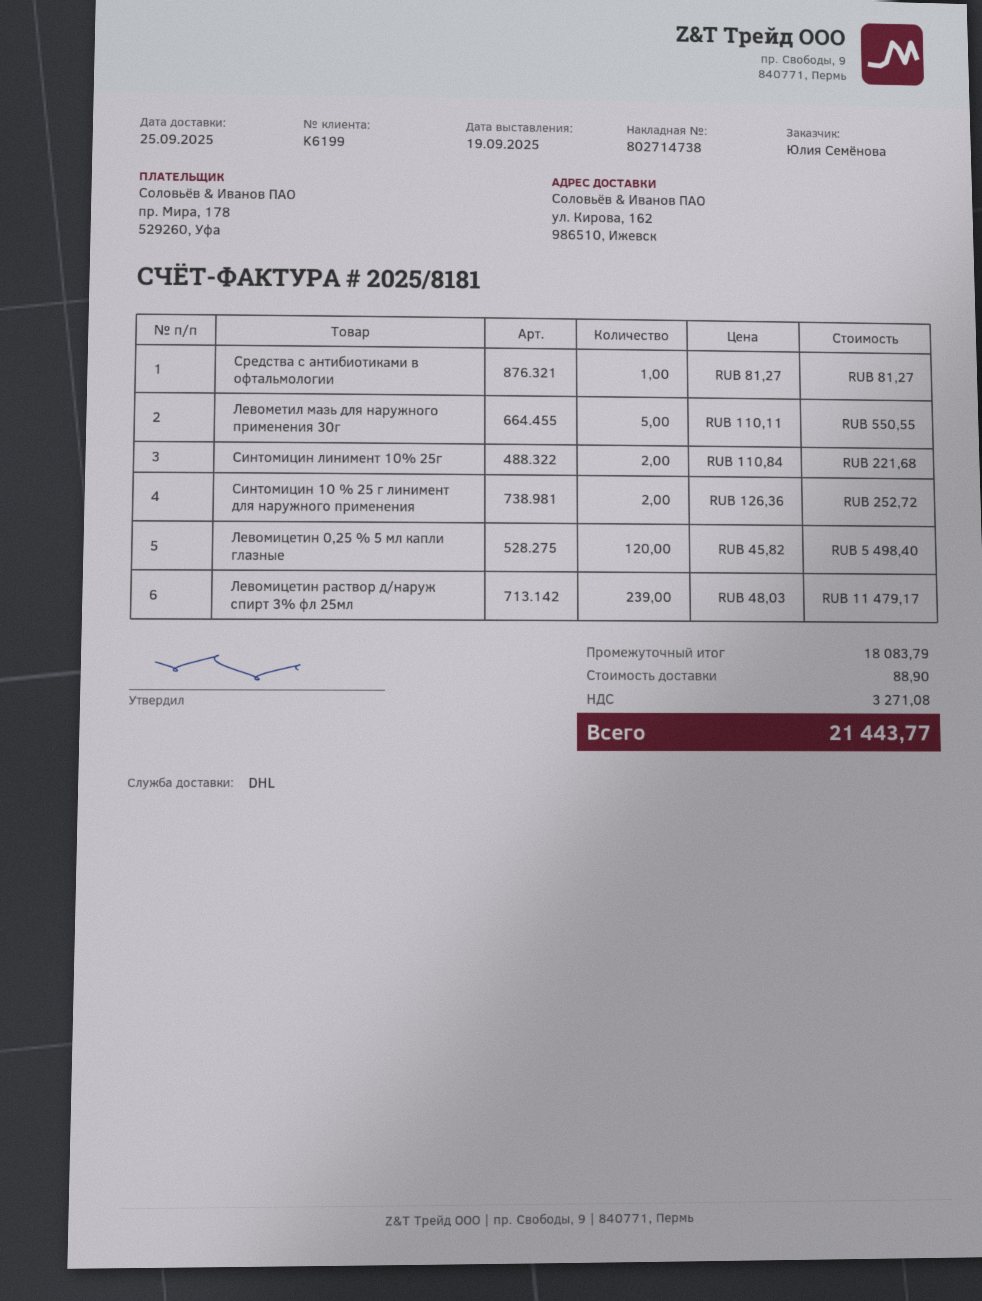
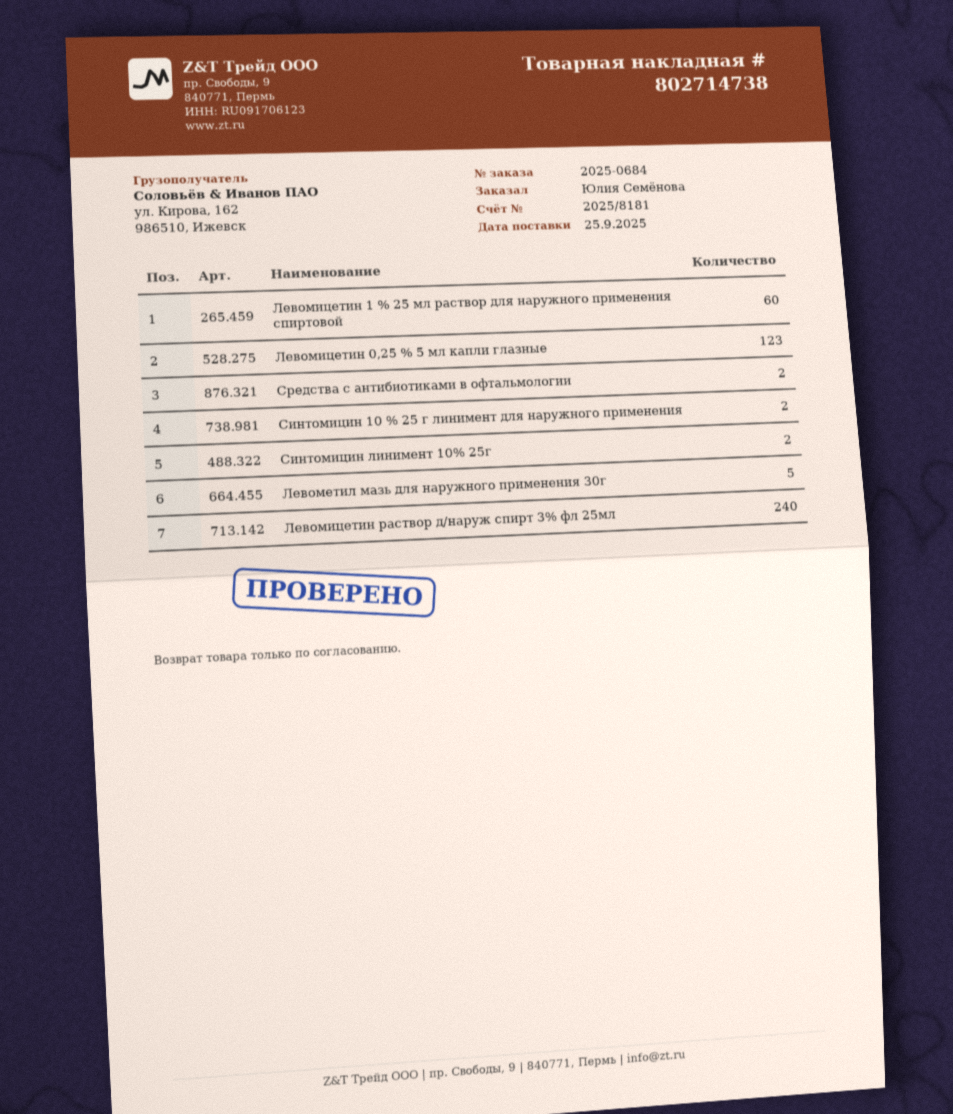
Средства с антибиотиками в офтальмологии: 1 -> 2
Левомицетин 0,25 % 5 мл капли глазные: 120 -> 123
Левомицетин раствор д/наруж спирт 3% фл 25мл: 239 -> 240
Левомицетин 1 % 25 мл раствор для наружного применения спиртовой: none -> 60

